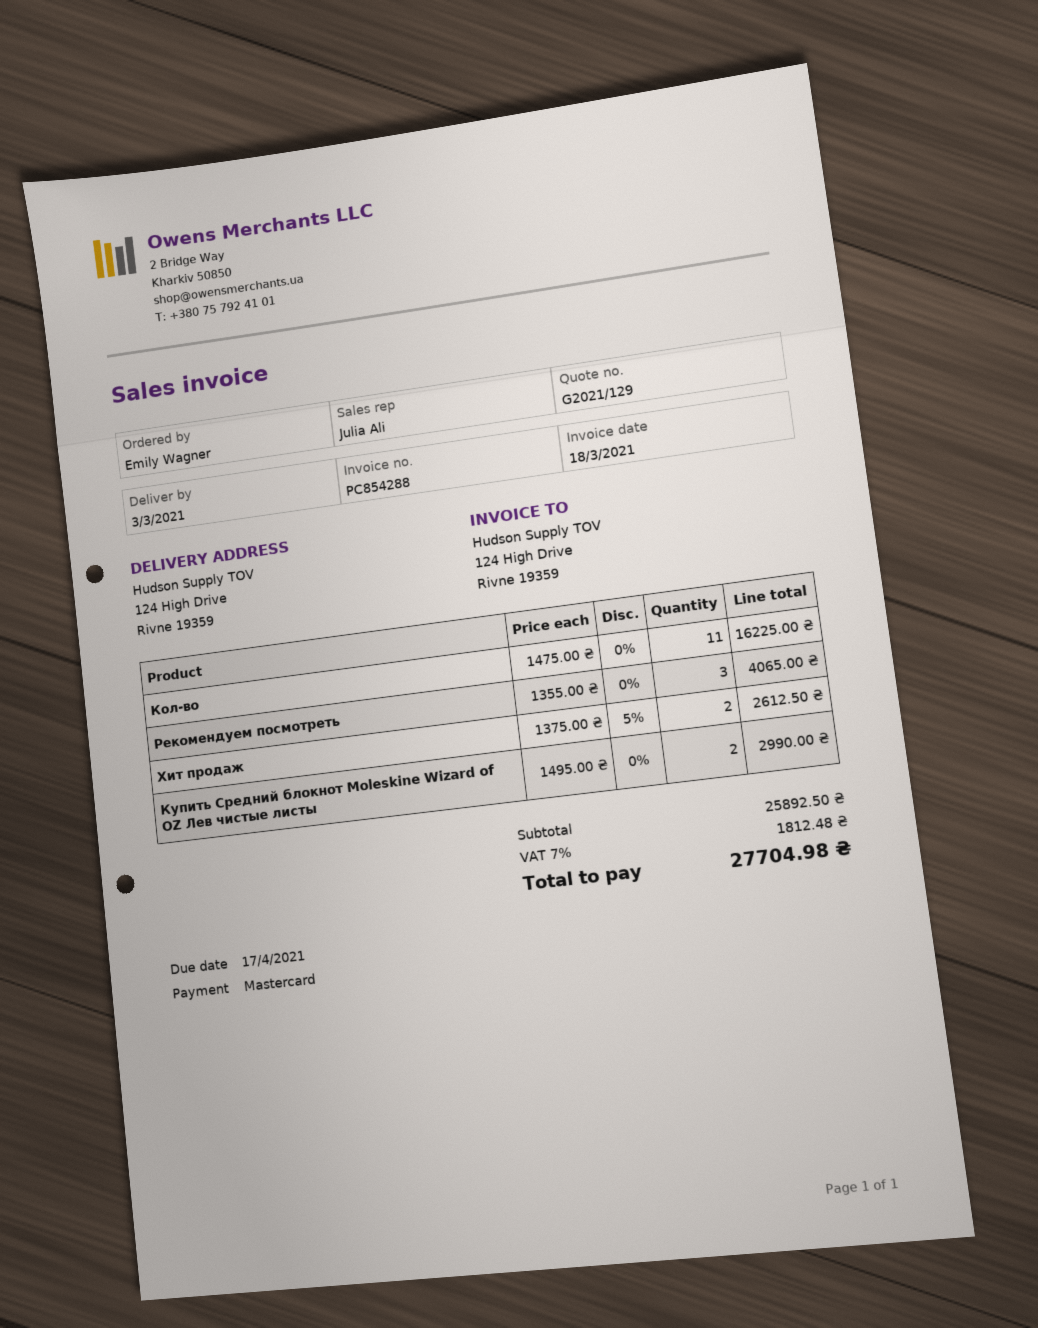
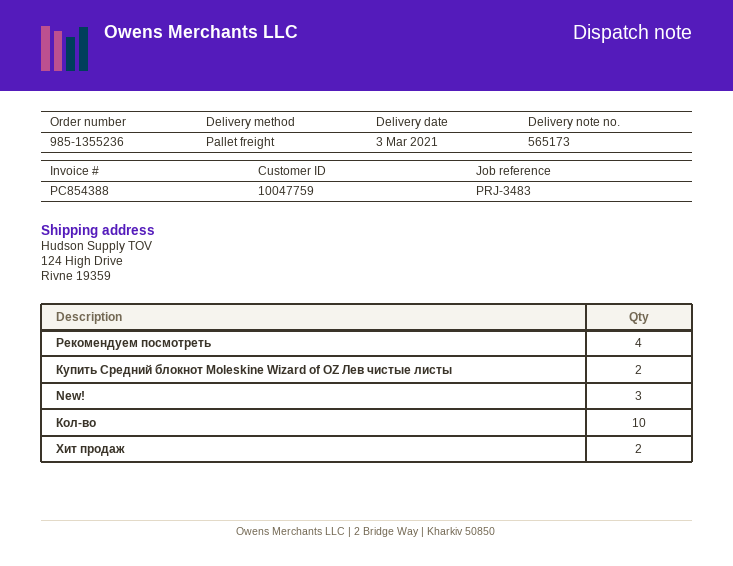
invoice number: PC854288 -> PC854388
Кол-во: 11 -> 10
Рекомендуем посмотреть: 3 -> 4
New!: none -> 3

